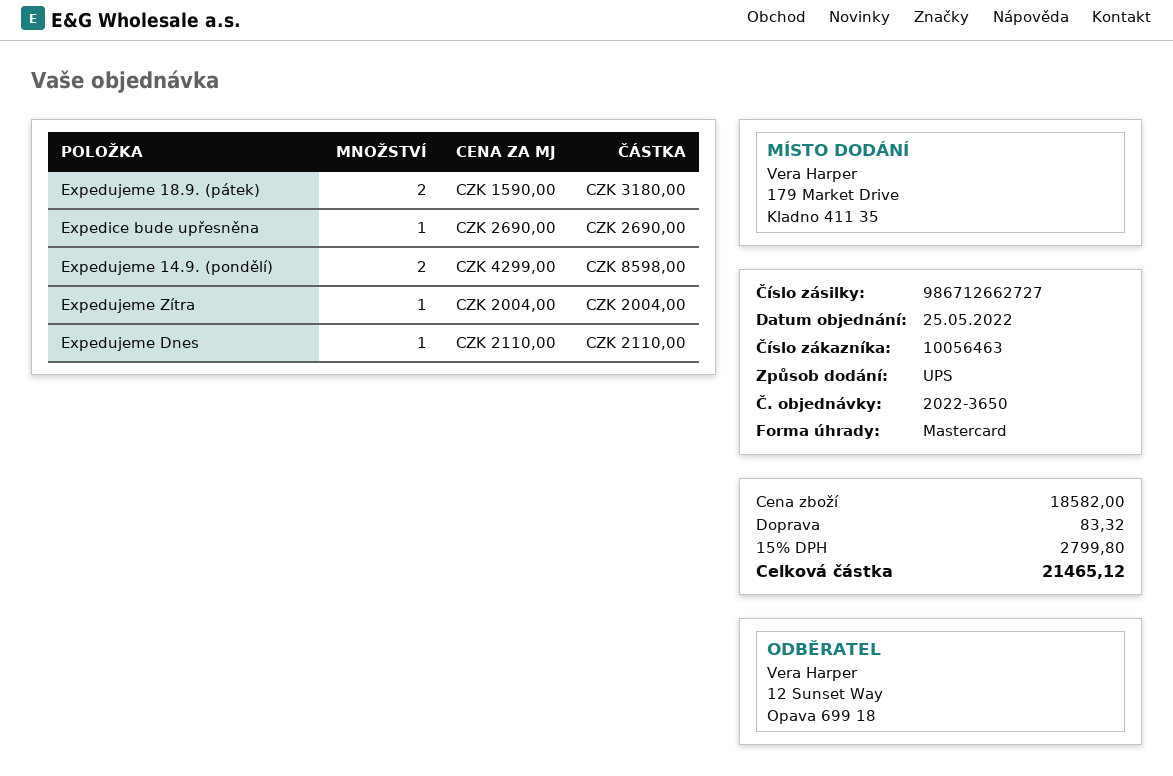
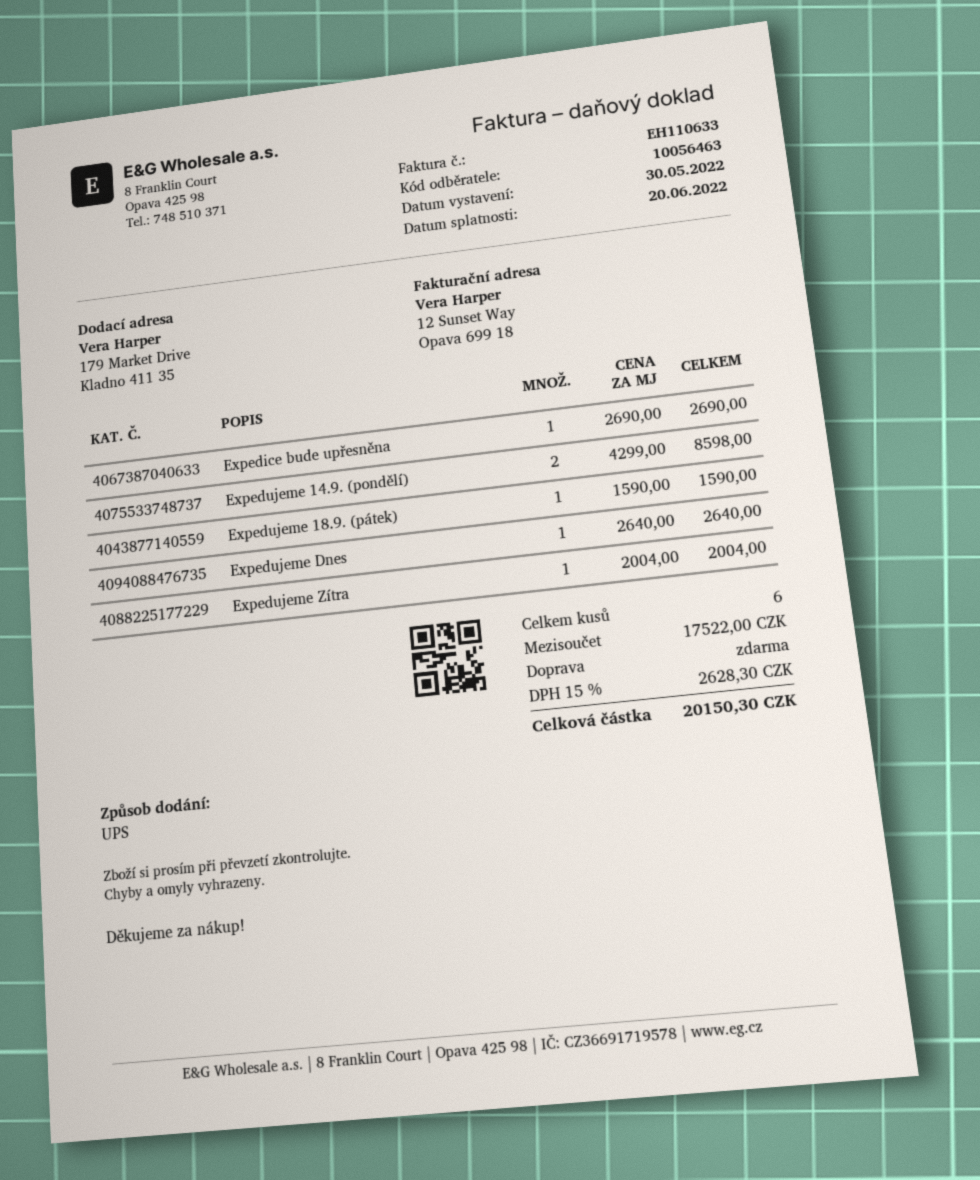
Expedujeme 18.9. (pátek): 2 x 1590.00 = 3180.00 -> 1 x 1590.00 = 1590.00
Expedujeme Dnes: 1 x 2110.00 = 2110.00 -> 1 x 2640.00 = 2640.00
subtotal: 18582.00 -> 17522.00
shipping: 83.32 -> 0.00
tax: 15% = 2799.80 -> 15% = 2628.30
total: 21465.12 -> 20150.30

